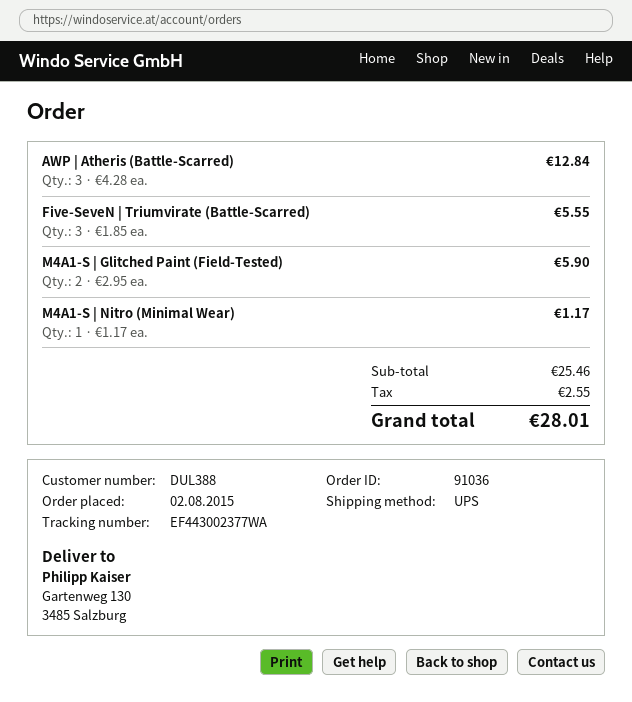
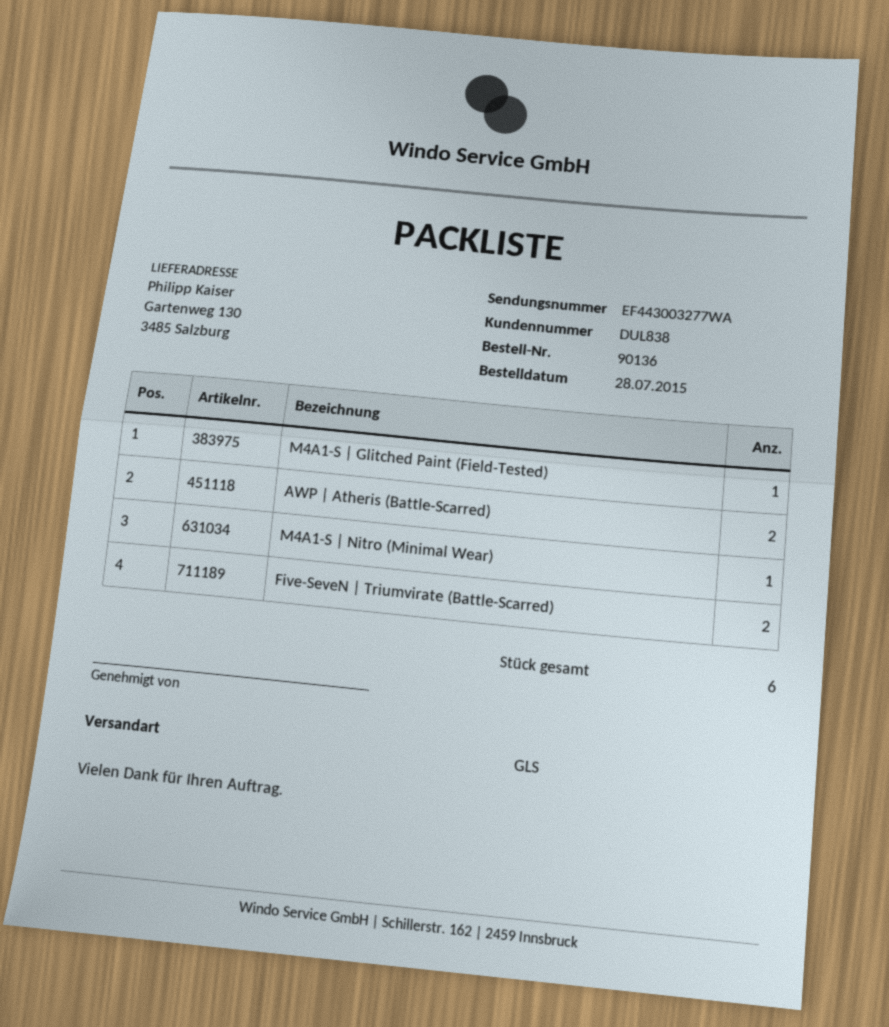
order number: 91036 -> 90136
order date: 2015-08-02 -> 2015-07-28
customer number: DUL388 -> DUL838
shipping method: UPS -> GLS
tracking number: EF443002377WA -> EF443003277WA
AWP | Atheris (Battle-Scarred): 3 -> 2
Five-SeveN | Triumvirate (Battle-Scarred): 3 -> 2
M4A1-S | Glitched Paint (Field-Tested): 2 -> 1

